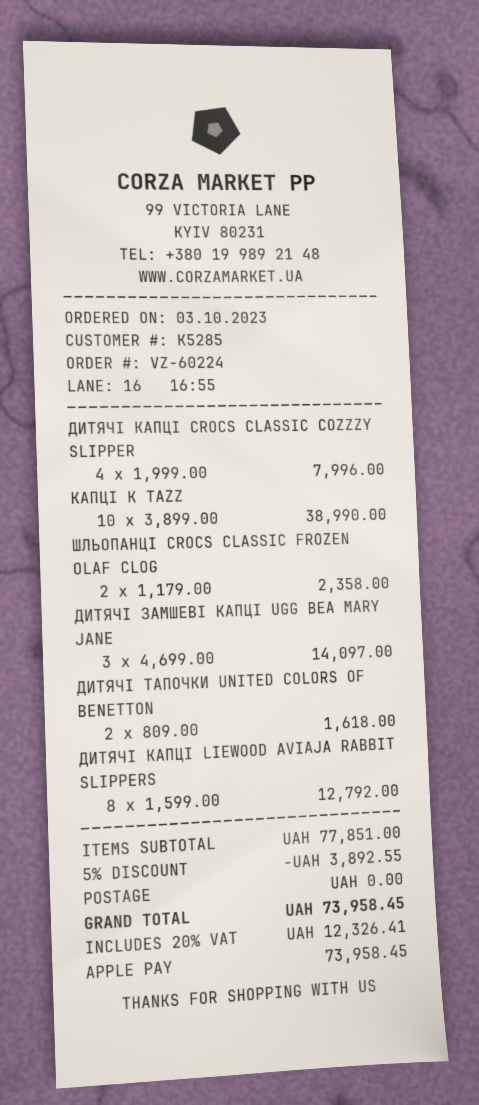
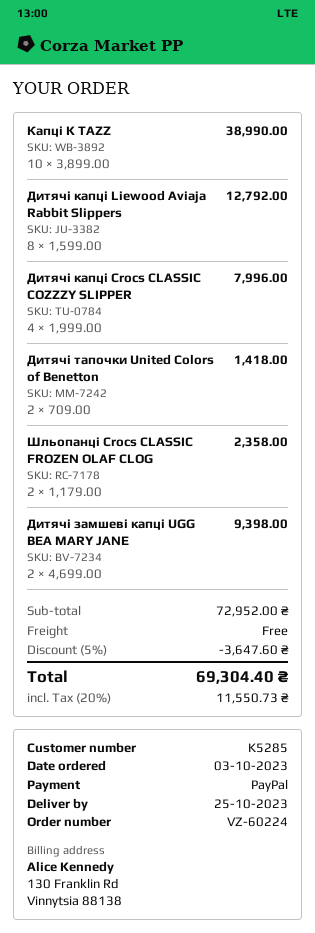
payment method: Apple Pay -> PayPal
ДИТЯЧІ ЗАМШЕВІ КАПЦІ UGG BEA MARY JANE: 3 x 4699.00 = 14097.00 -> 2 x 4699.00 = 9398.00
ДИТЯЧІ ТАПОЧКИ UNITED COLORS OF BENETTON: 2 x 809.00 = 1618.00 -> 2 x 709.00 = 1418.00
subtotal: 77851.00 -> 72952.00
discount: 5% = 3892.55 -> 5% = 3647.60
tax: 20% = 12326.41 -> 20% = 11550.73
total: 73958.45 -> 69304.40

